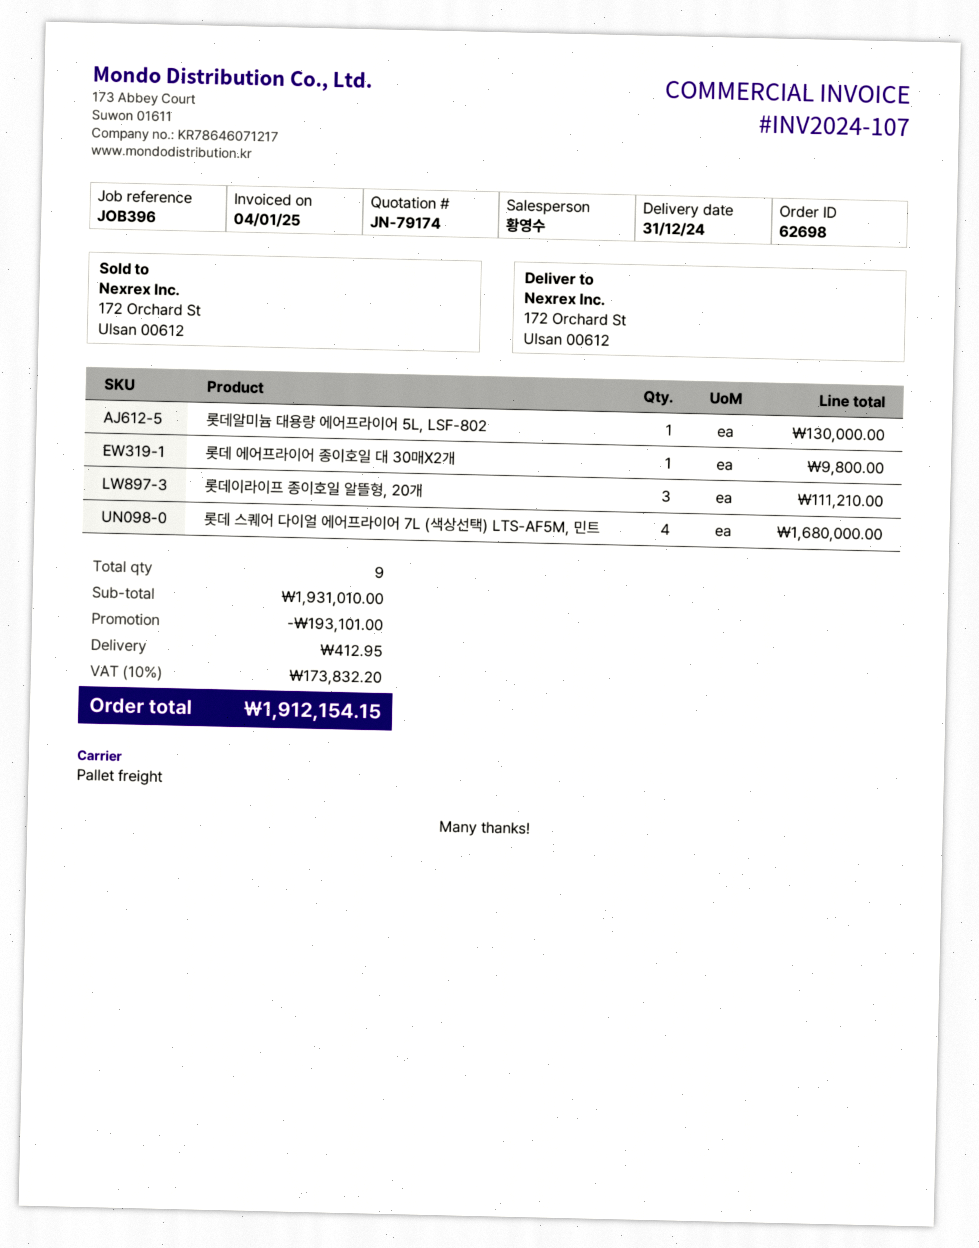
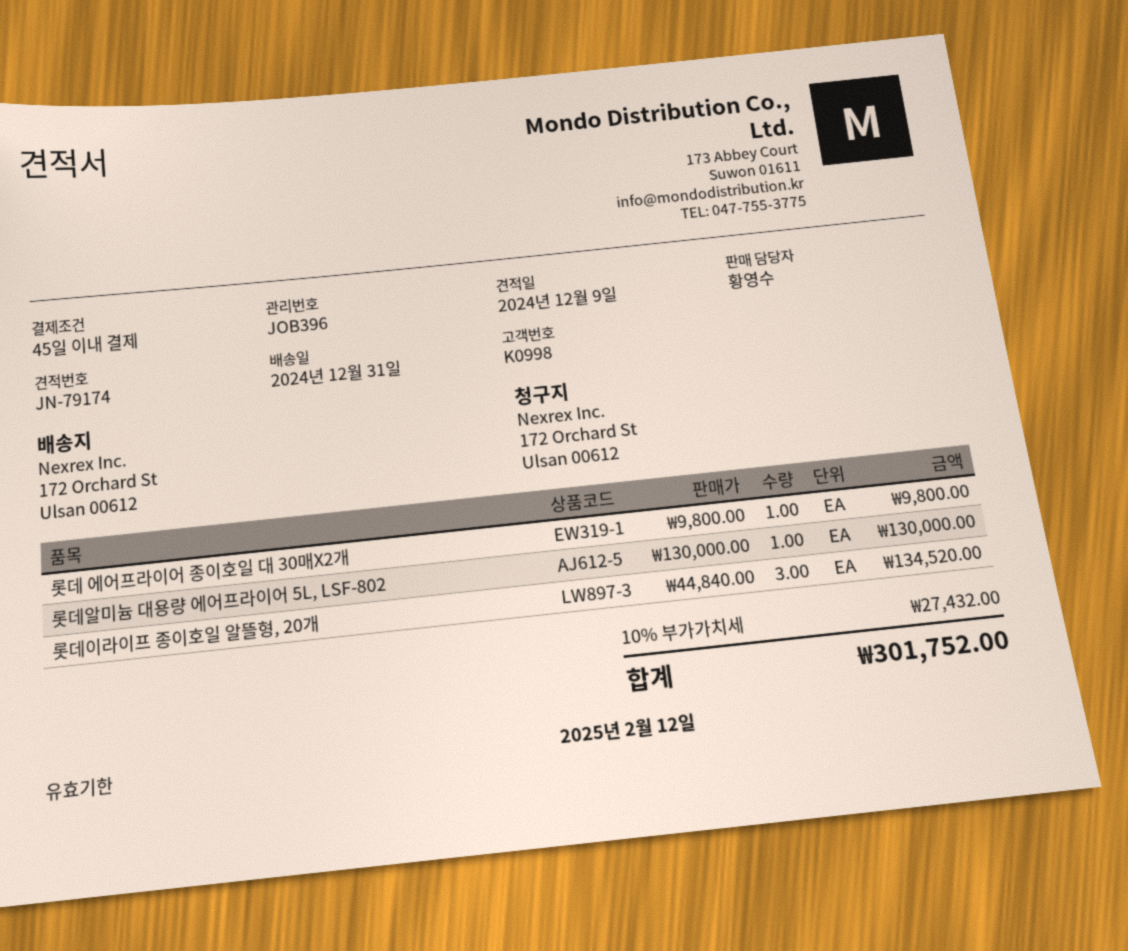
롯데이라이프 종이호일 알뜰형, 20개: 3 for 111210.00 -> 3 for 134520.00
롯데 스퀘어 다이얼 에어프라이어 7L (색상선택) LTS-AF5M, 민트: 4 for 1680000.00 -> none
discount: 193101.00 -> none
shipping: 412.95 -> none
tax: 10% = 173832.20 -> 10% = 27432.00
total: 1912154.15 -> 301752.00

